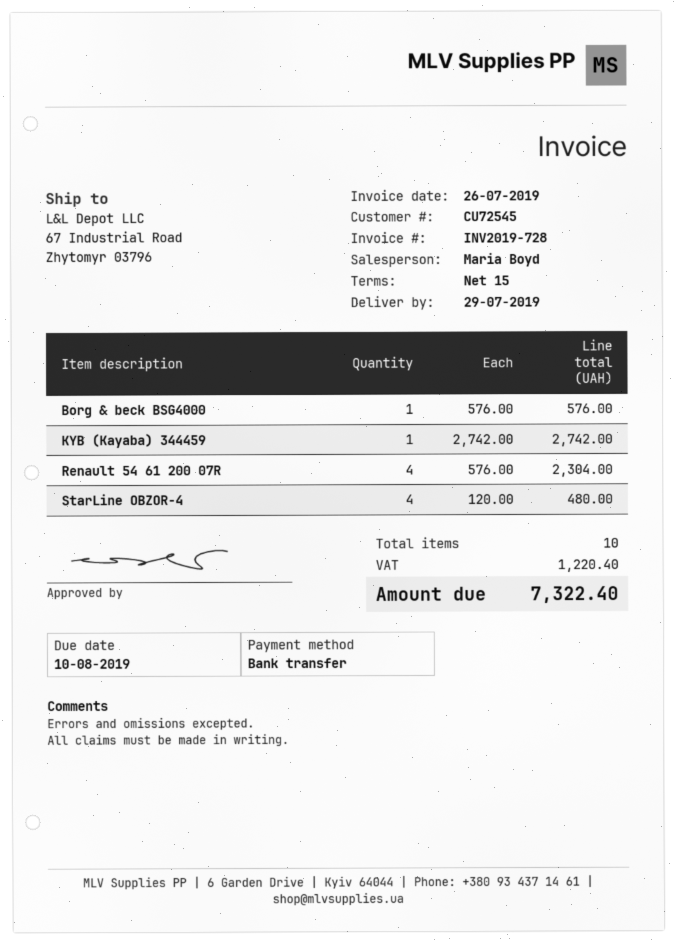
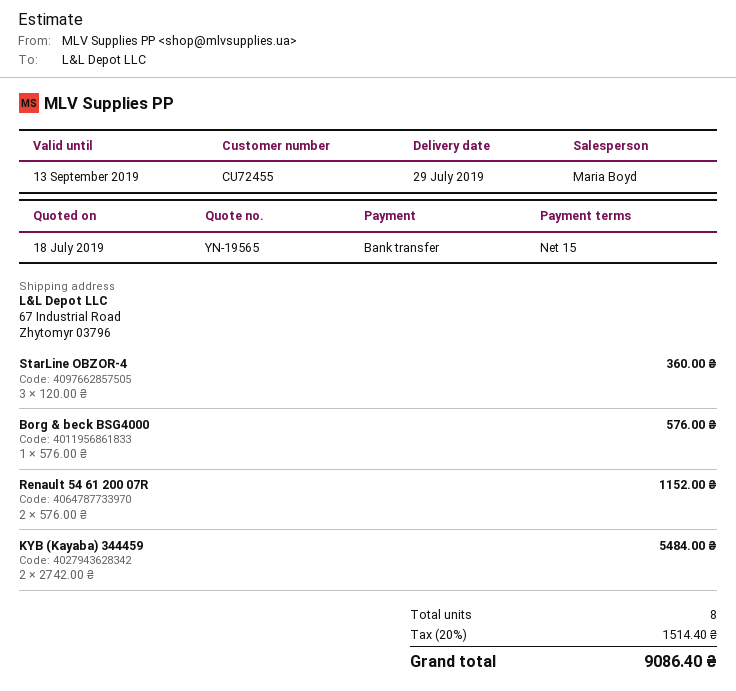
customer number: CU72545 -> CU72455
KYB (Kayaba) 344459: 1 x 2742.00 = 2742.00 -> 2 x 2742.00 = 5484.00
Renault 54 61 200 07R: 4 x 576.00 = 2304.00 -> 2 x 576.00 = 1152.00
StarLine OBZOR-4: 4 x 120.00 = 480.00 -> 3 x 120.00 = 360.00
total quantity: 10 -> 8
tax: 1220.40 -> 1514.40
total: 7322.40 -> 9086.40

